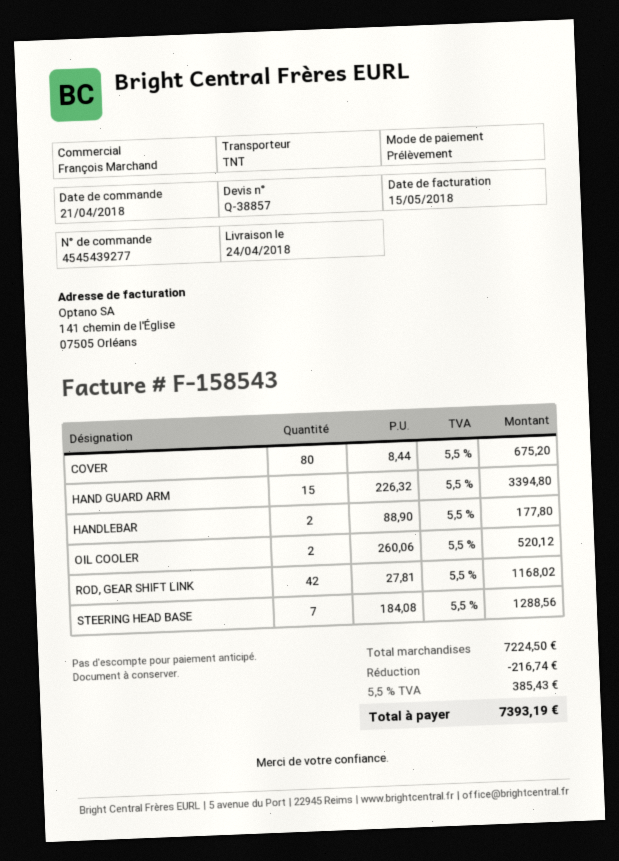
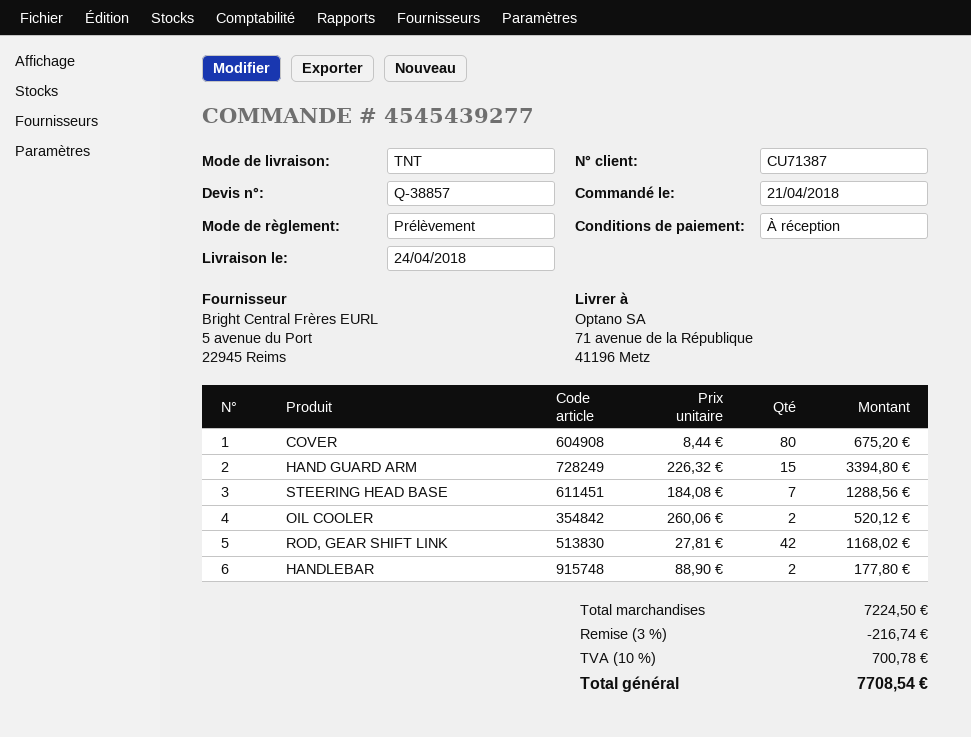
tax: 5.5% = 385.43 -> 10% = 700.78
total: 7393.19 -> 7708.54

